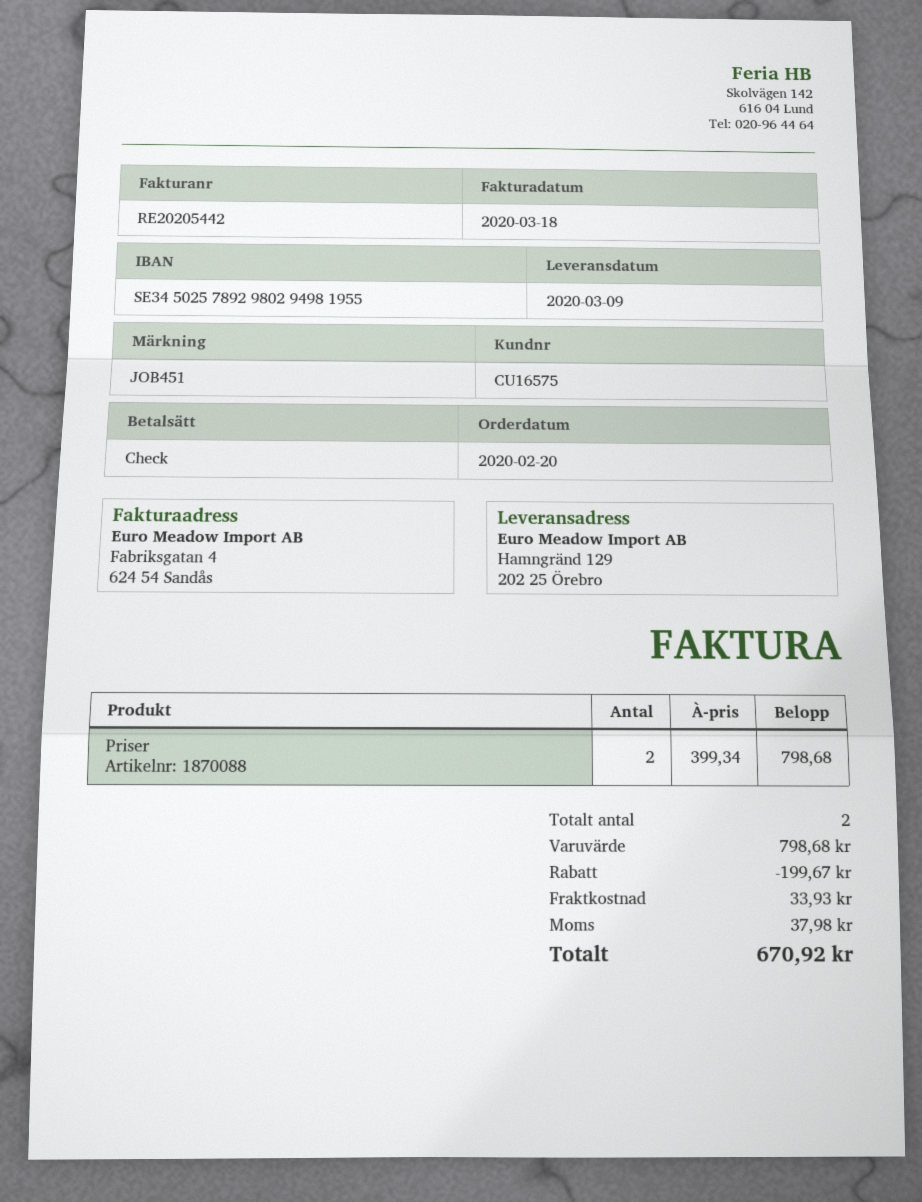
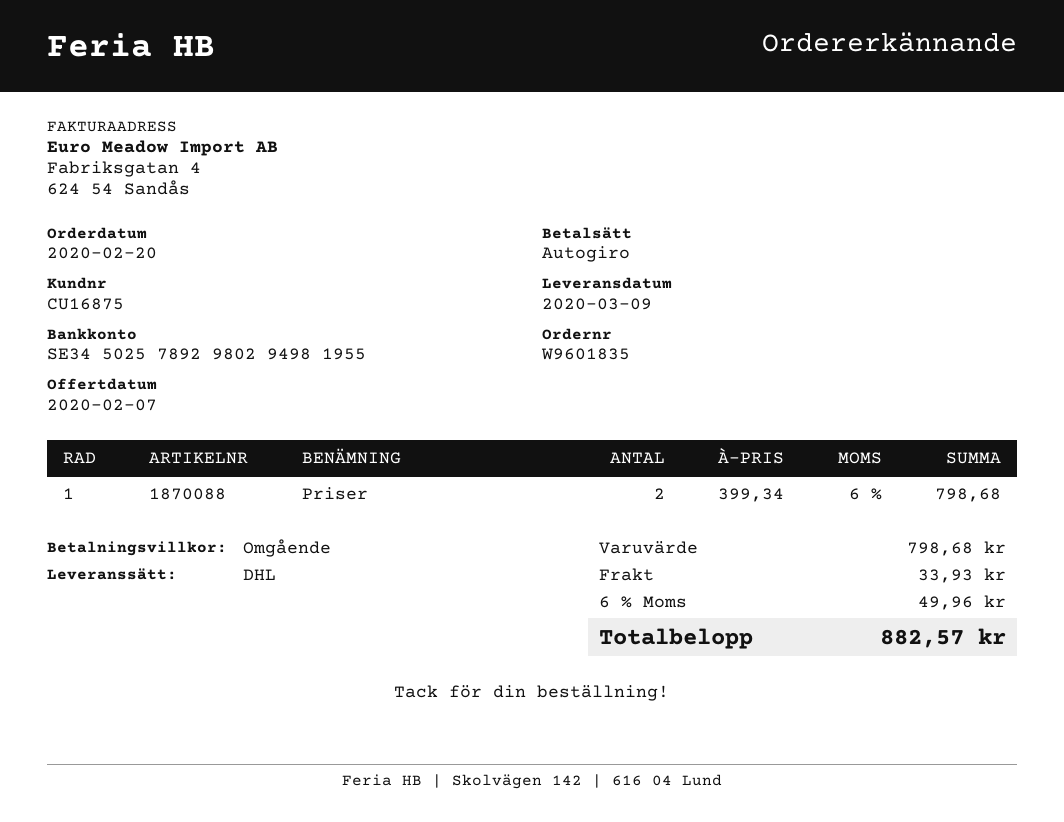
customer number: CU16575 -> CU16875
payment method: cheque -> direct debit
discount: 199.67 -> none
tax: 37.98 -> 49.96
total: 670.92 -> 882.57

